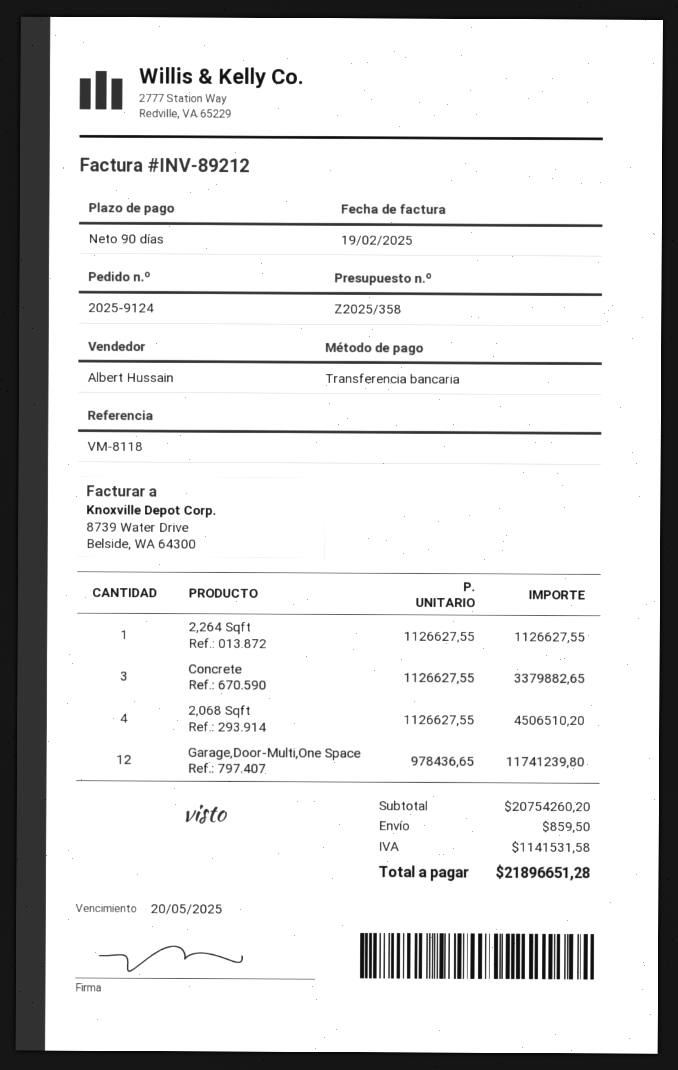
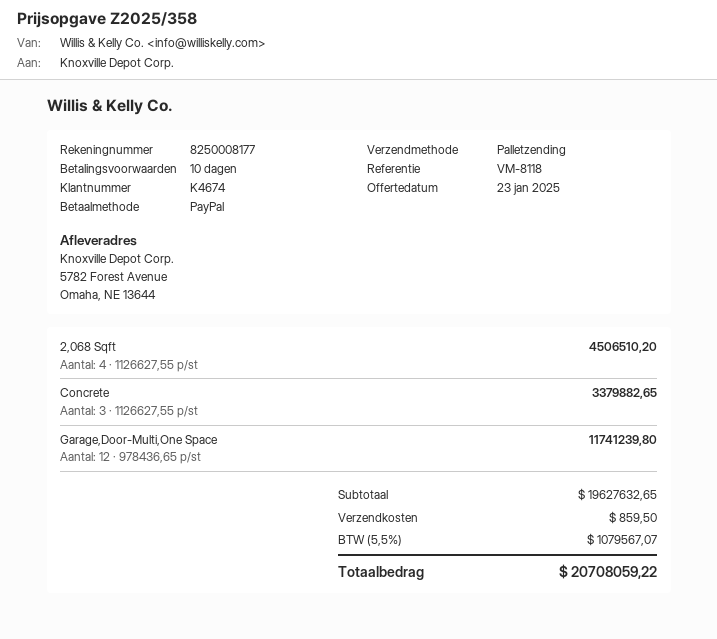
payment terms: 90 days -> 10 days
payment method: bank transfer -> PayPal
2,264 Sqft: 1 x 1126627.55 = 1126627.55 -> none
subtotal: 20754260.20 -> 19627632.65
tax: 1141531.58 -> 1079567.07
total: 21896651.28 -> 20708059.22

